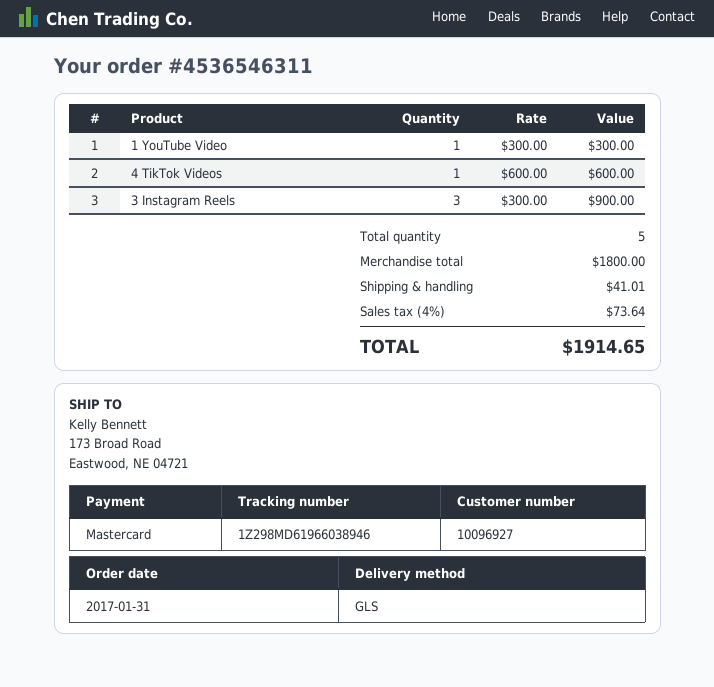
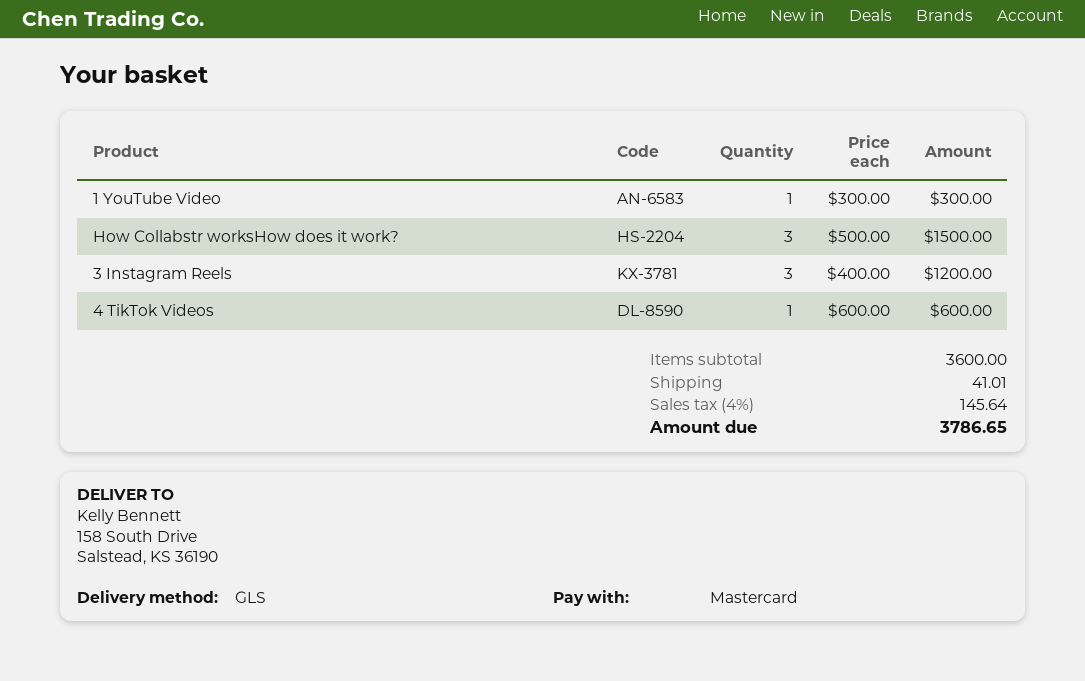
ship to: 173 Broad Road, Eastwood, NE 04721 -> 158 South Drive, Salstead, KS 36190
3 Instagram Reels: 3 x 300.00 = 900.00 -> 3 x 400.00 = 1200.00
How Collabstr worksHow does it work?: none -> 3 x 500.00 = 1500.00
subtotal: 1800.00 -> 3600.00
tax: 4% = 73.64 -> 4% = 145.64
total: 1914.65 -> 3786.65

